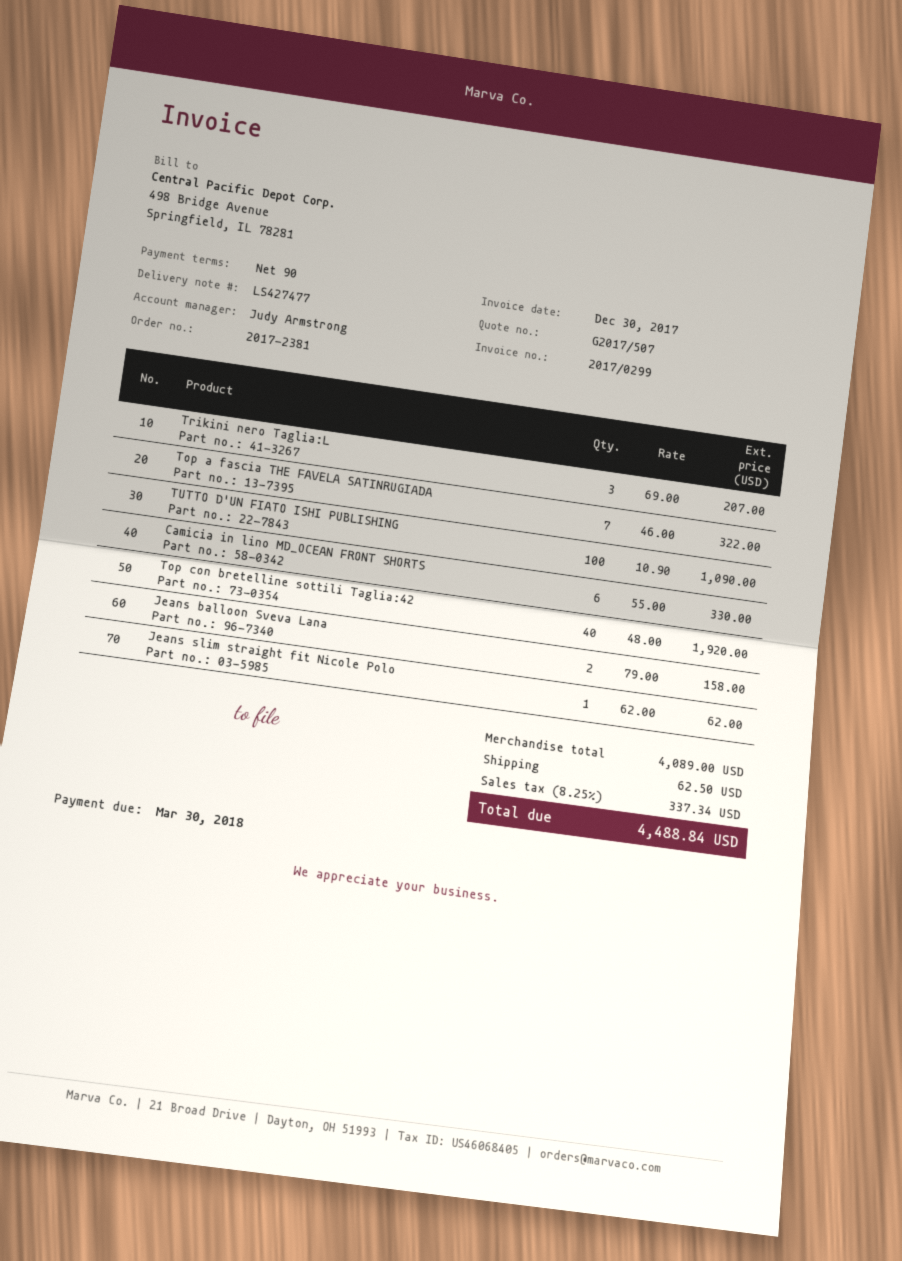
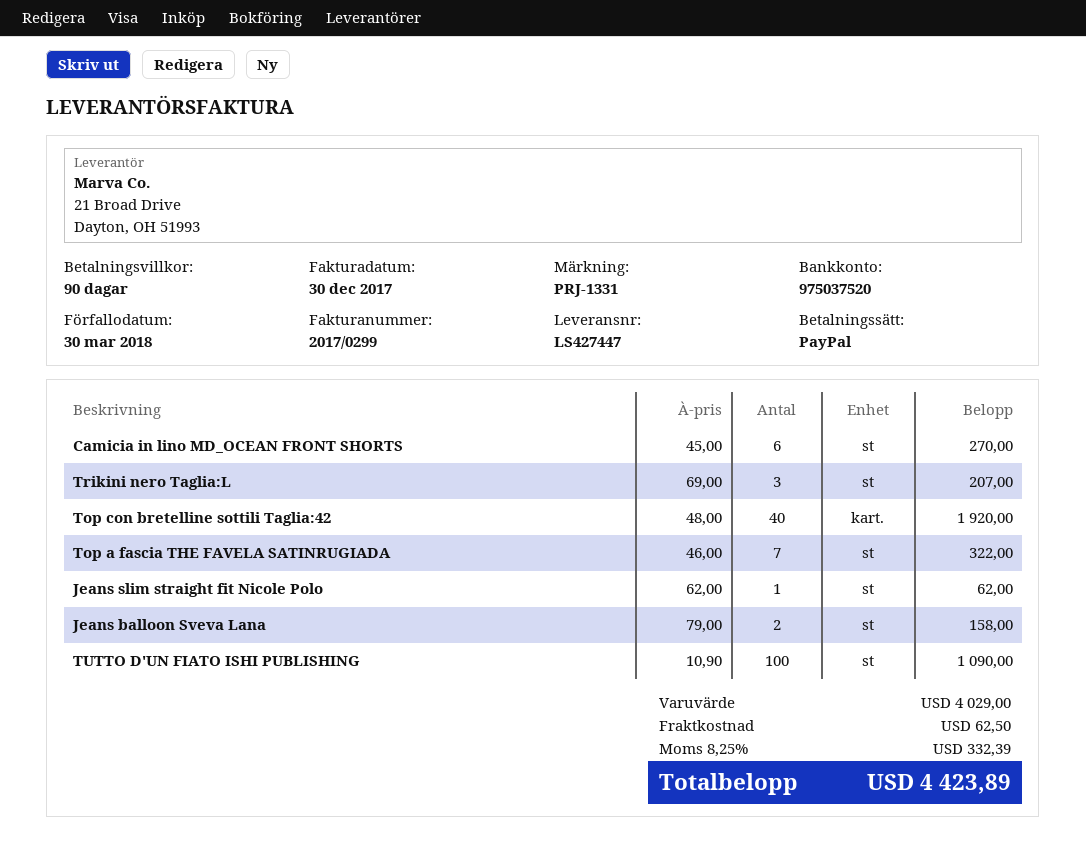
delivery note number: LS427477 -> LS427447
Camicia in lino MD_OCEAN FRONT SHORTS: 6 x 55.00 = 330.00 -> 6 x 45.00 = 270.00
subtotal: 4089.00 -> 4029.00
tax: 8.25% = 337.34 -> 8.25% = 332.39
total: 4488.84 -> 4423.89

